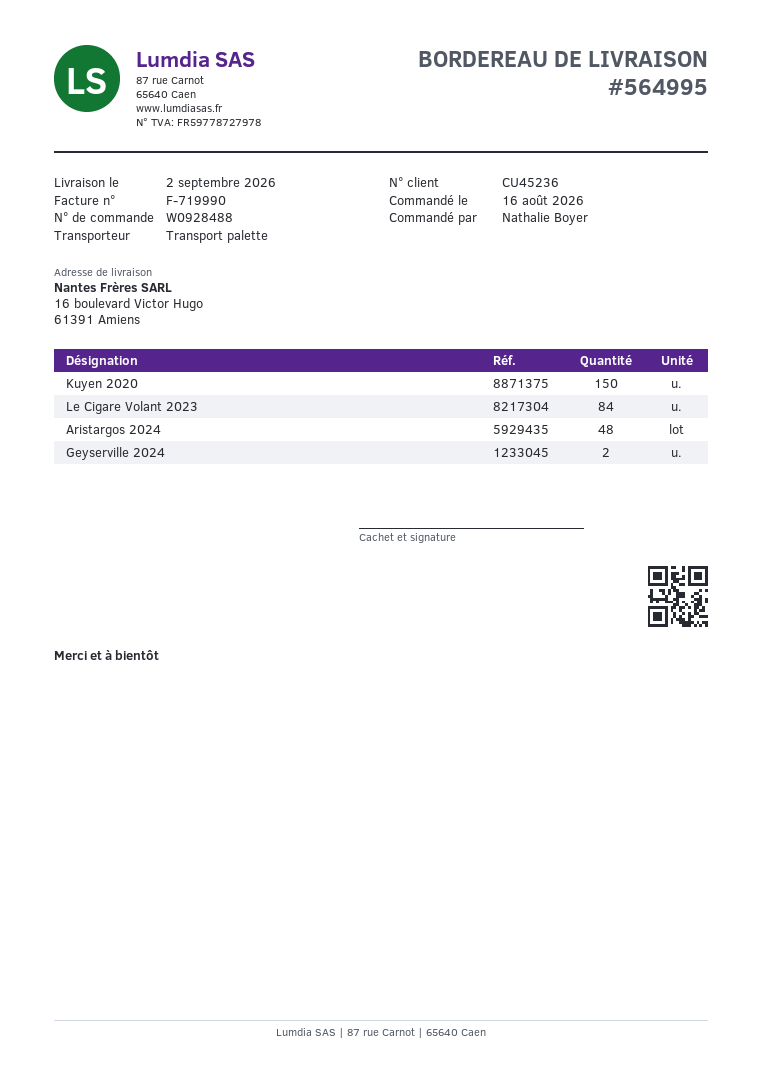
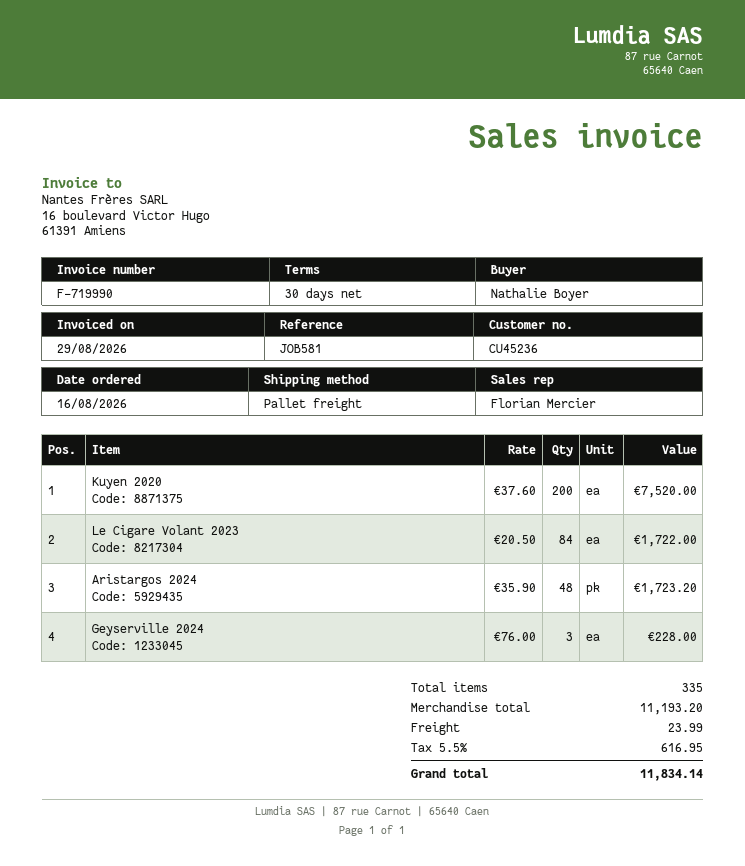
Kuyen 2020: 150 -> 200
Geyserville 2024: 2 -> 3

